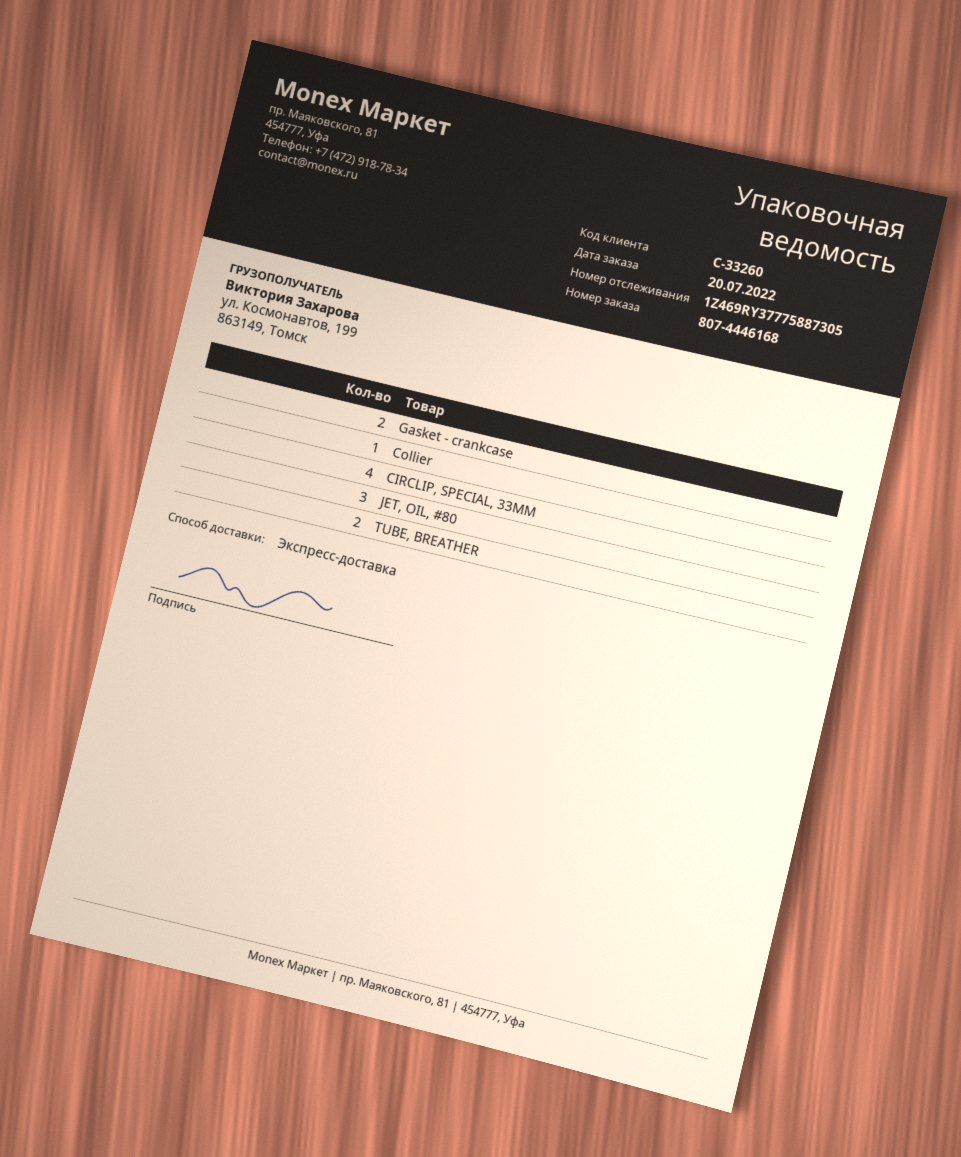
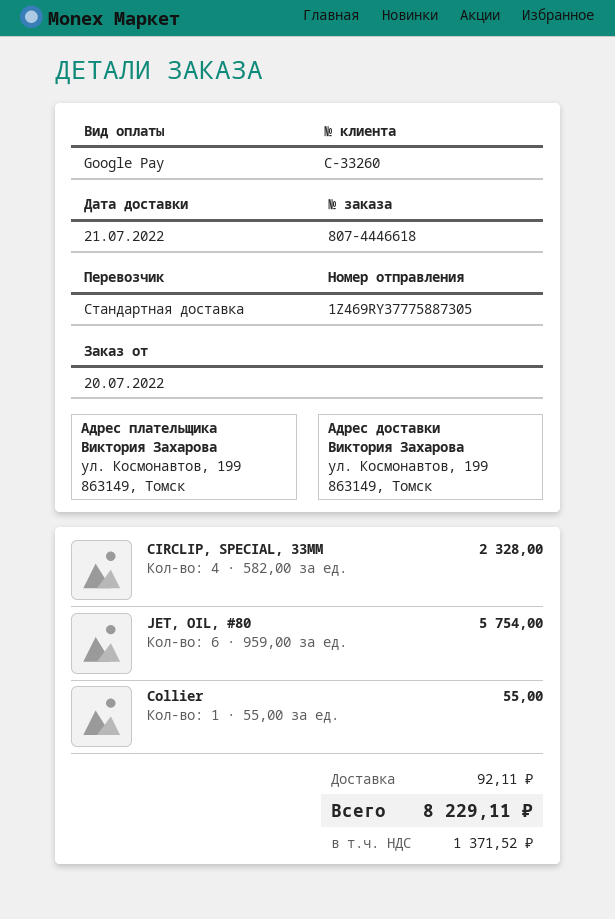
order number: 807-4446168 -> 807-4446618
shipping method: express -> standard
Gasket - crankcase: 2 -> none
JET, OIL, #80: 3 -> 6
TUBE, BREATHER: 2 -> none

